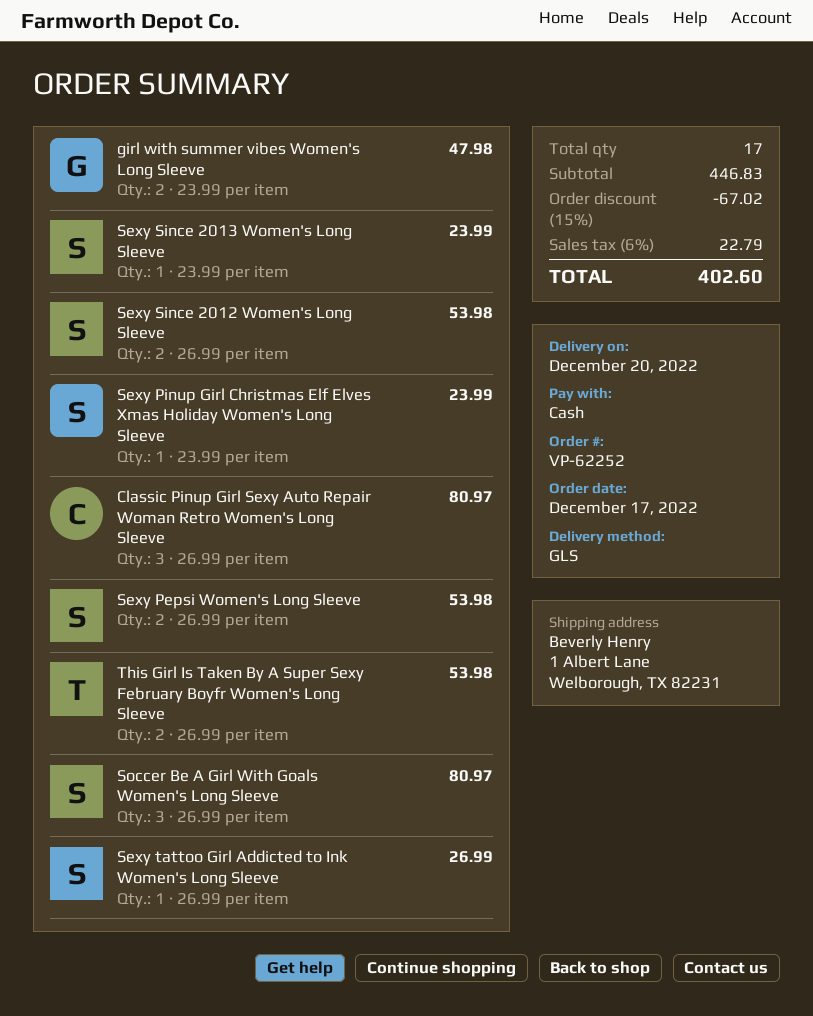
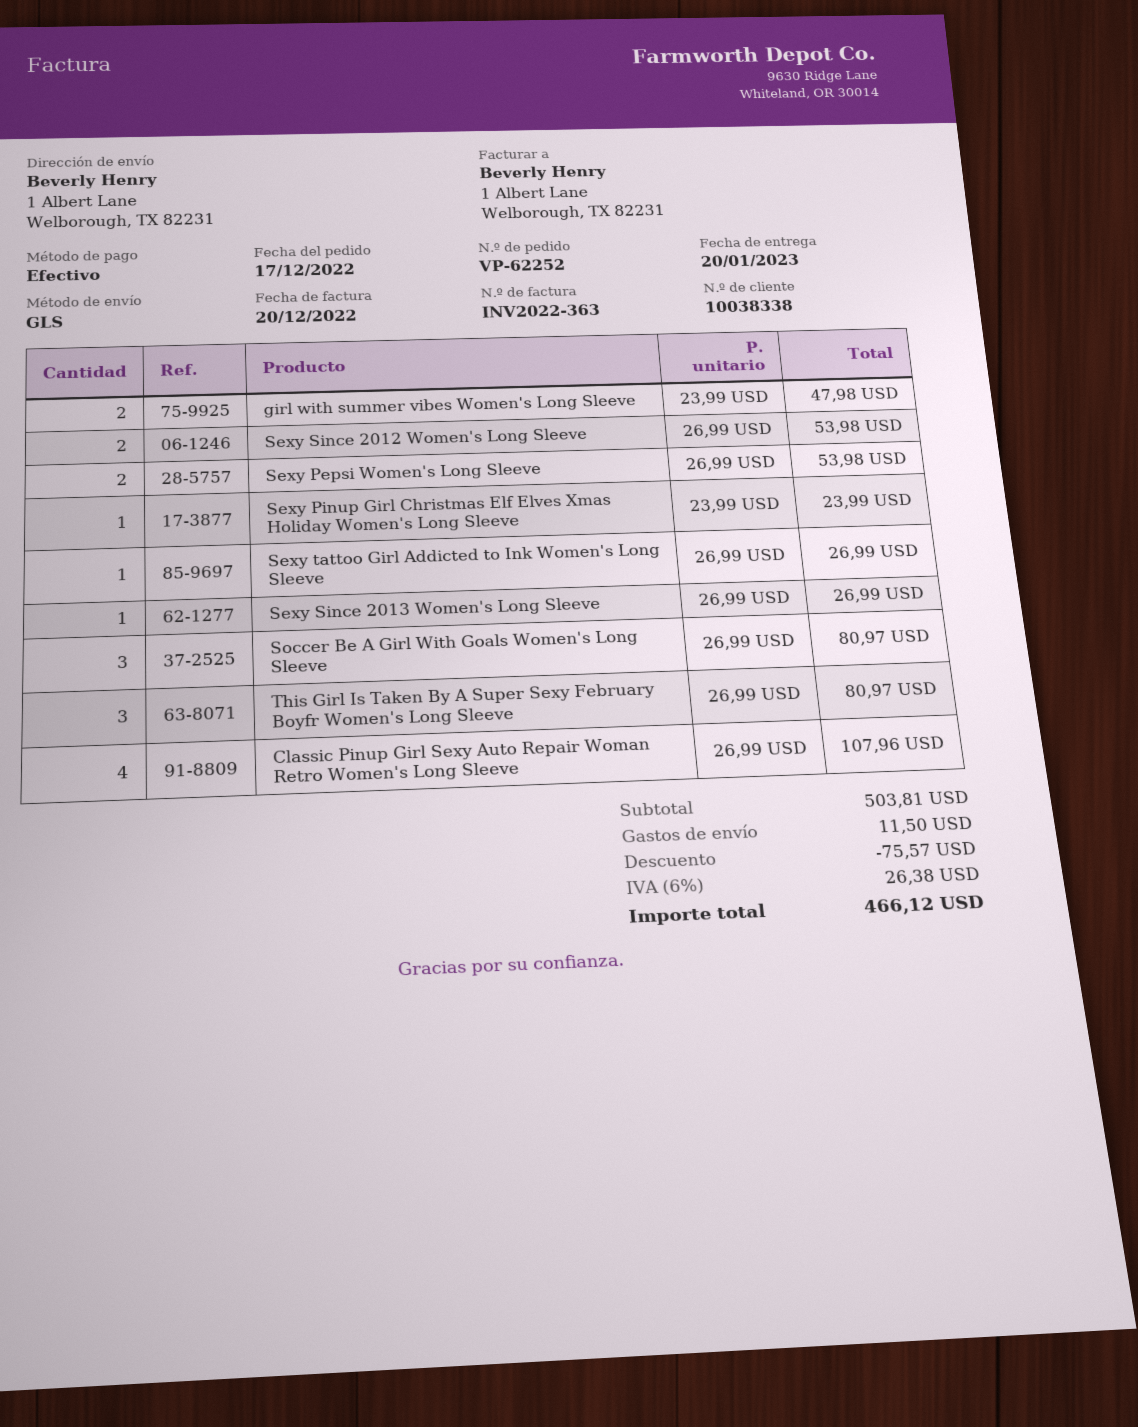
delivery date: 2022-12-20 -> 2023-01-20
Sexy Since 2013 Women's Long Sleeve: 1 x 23.99 = 23.99 -> 1 x 26.99 = 26.99
Classic Pinup Girl Sexy Auto Repair Woman Retro Women's Long Sleeve: 3 x 26.99 = 80.97 -> 4 x 26.99 = 107.96
This Girl Is Taken By A Super Sexy February Boyfr Women's Long Sleeve: 2 x 26.99 = 53.98 -> 3 x 26.99 = 80.97
subtotal: 446.83 -> 503.81
discount: 67.02 -> 75.57
shipping: none -> 11.50
tax: 6% = 22.79 -> 6% = 26.38
total: 402.60 -> 466.12

